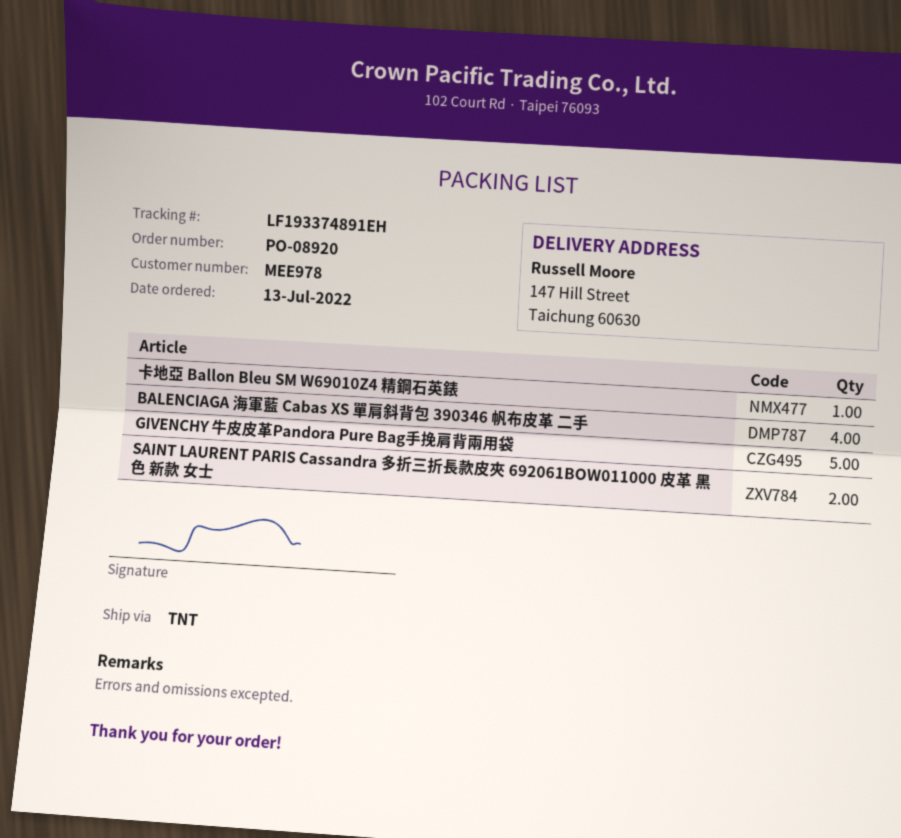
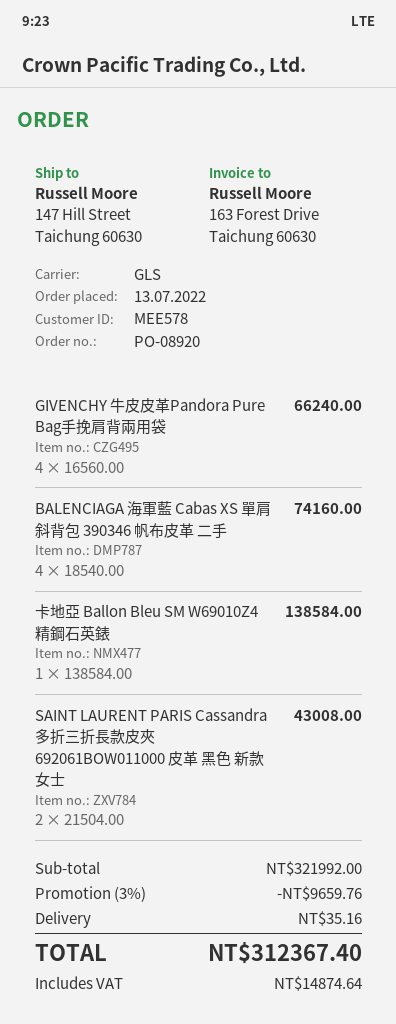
customer number: MEE978 -> MEE578
shipping method: TNT -> GLS
GIVENCHY 牛皮皮革Pandora Pure Bag手挽肩背兩用袋: 5 -> 4

